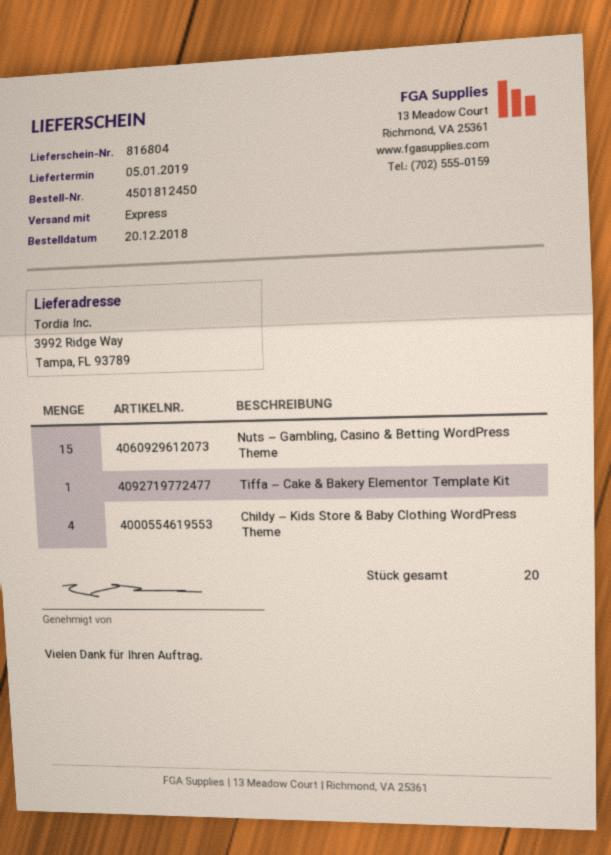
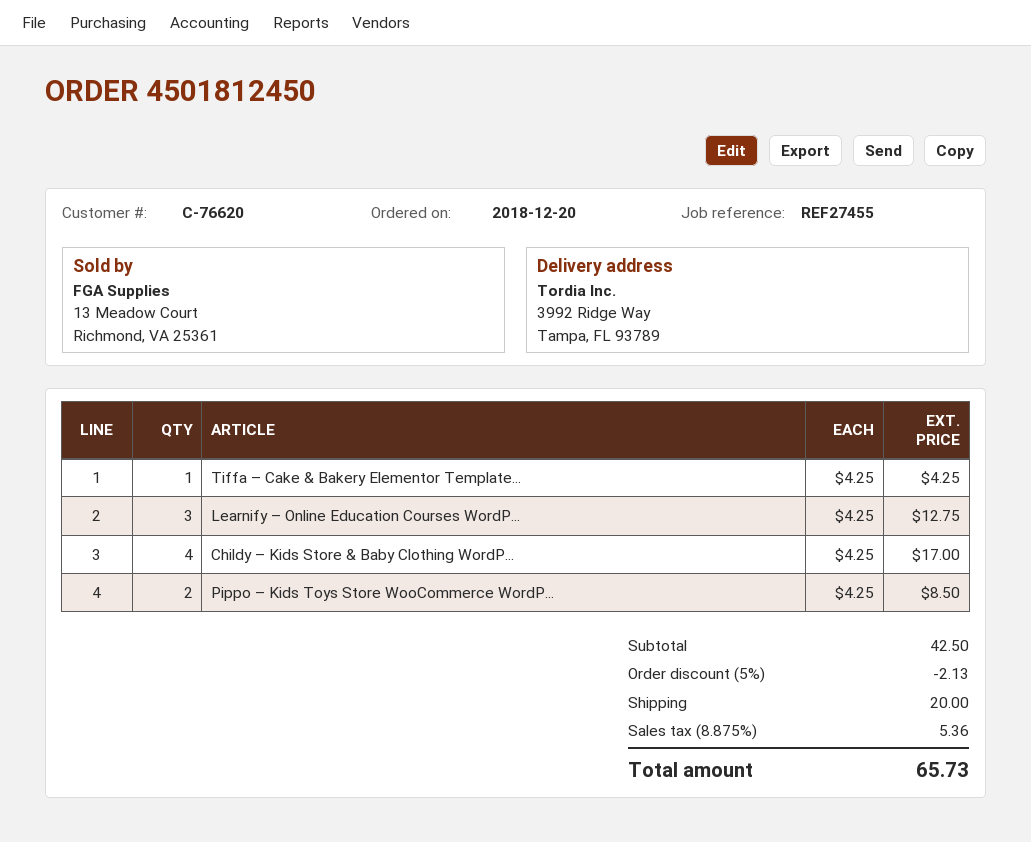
Nuts – Gambling, Casino & Betting WordPress Theme: 15 -> none
Learnify – Online Education Courses WordP...: none -> 3
Pippo – Kids Toys Store WooCommerce WordP...: none -> 2

